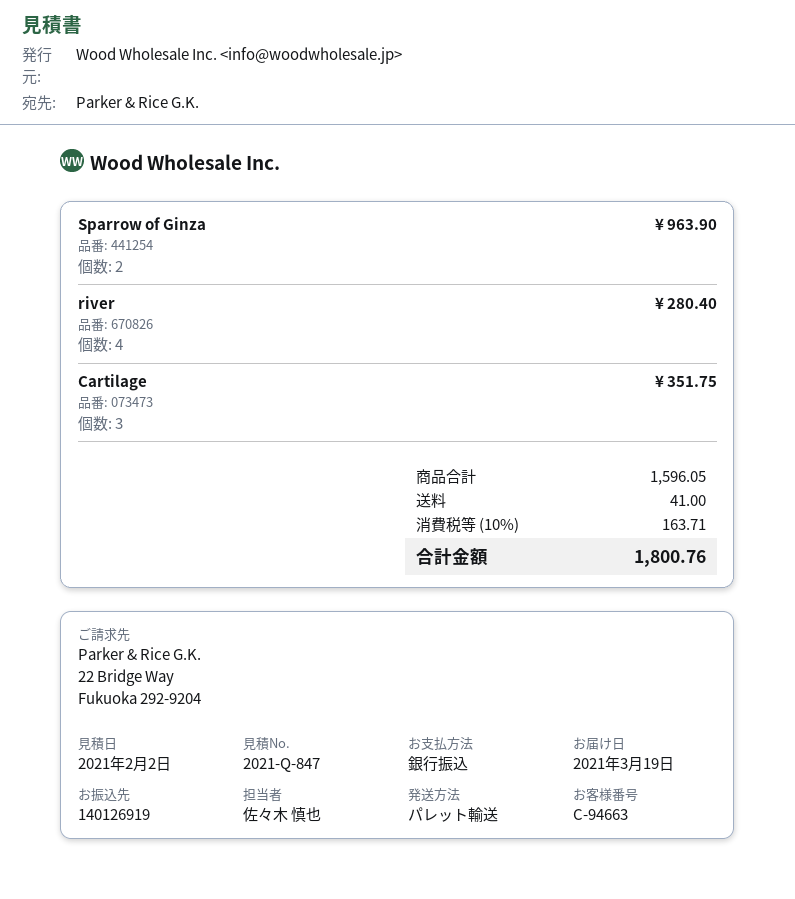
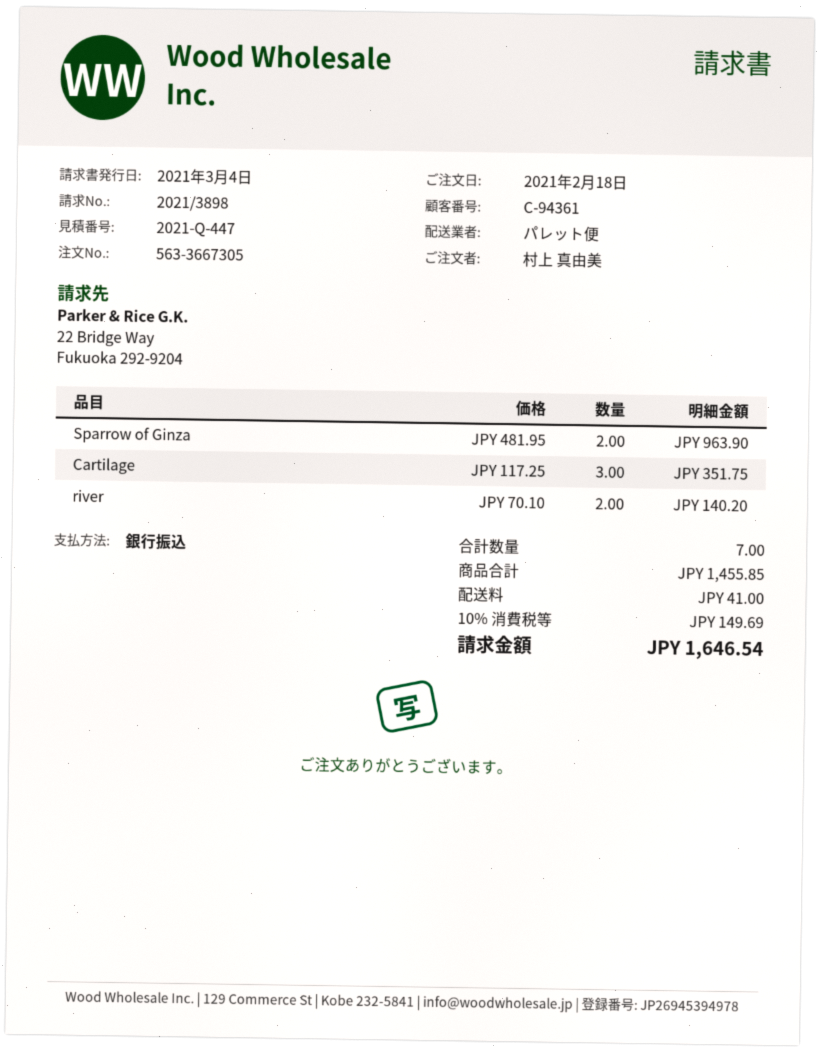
quote number: 2021-Q-847 -> 2021-Q-447
customer number: C-94663 -> C-94361
river: 4 for 280.40 -> 2 for 140.20
subtotal: 1596.05 -> 1455.85
tax: 10% = 163.71 -> 10% = 149.69
total: 1800.76 -> 1646.54

